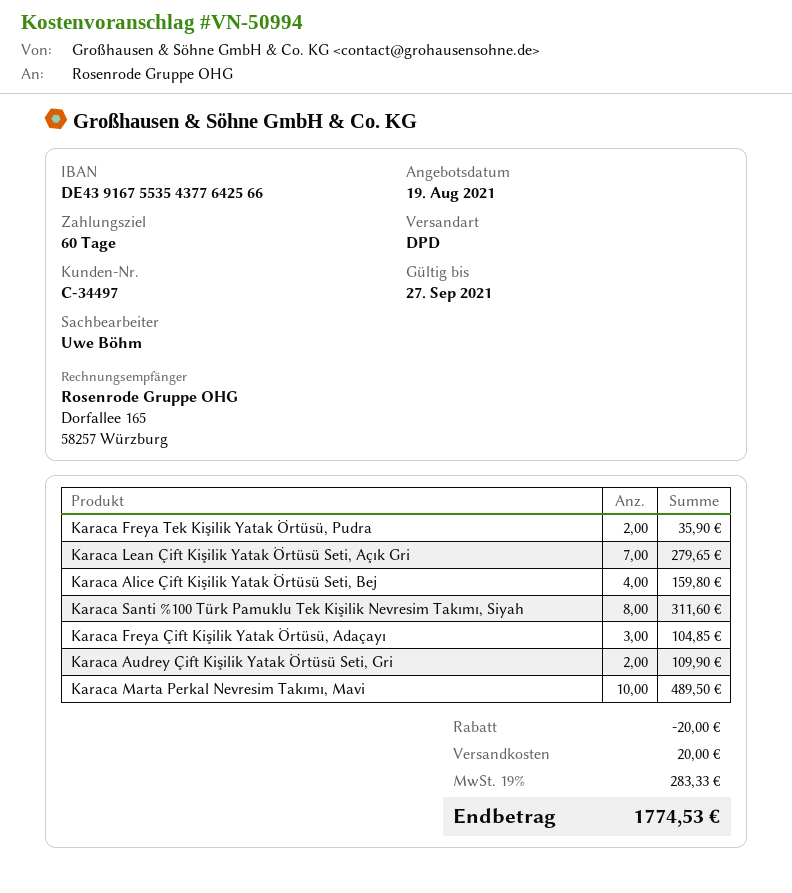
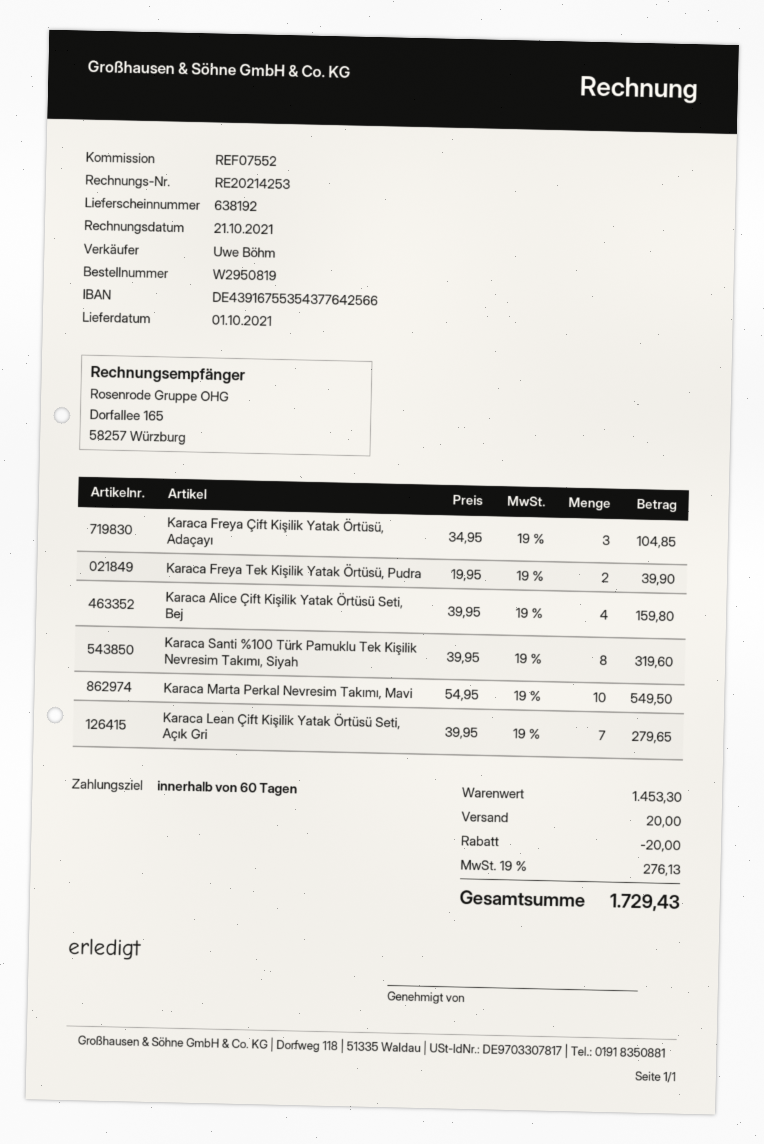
Karaca Freya Tek Kişilik Yatak Örtüsü, Pudra: 2 for 35.90 -> 2 for 39.90
Karaca Santi %100 Türk Pamuklu Tek Kişilik Nevresim Takımı, Siyah: 8 for 311.60 -> 8 for 319.60
Karaca Audrey Çift Kişilik Yatak Örtüsü Seti, Gri: 2 for 109.90 -> none
Karaca Marta Perkal Nevresim Takımı, Mavi: 10 for 489.50 -> 10 for 549.50
tax: 19% = 283.33 -> 19% = 276.13
total: 1774.53 -> 1729.43

